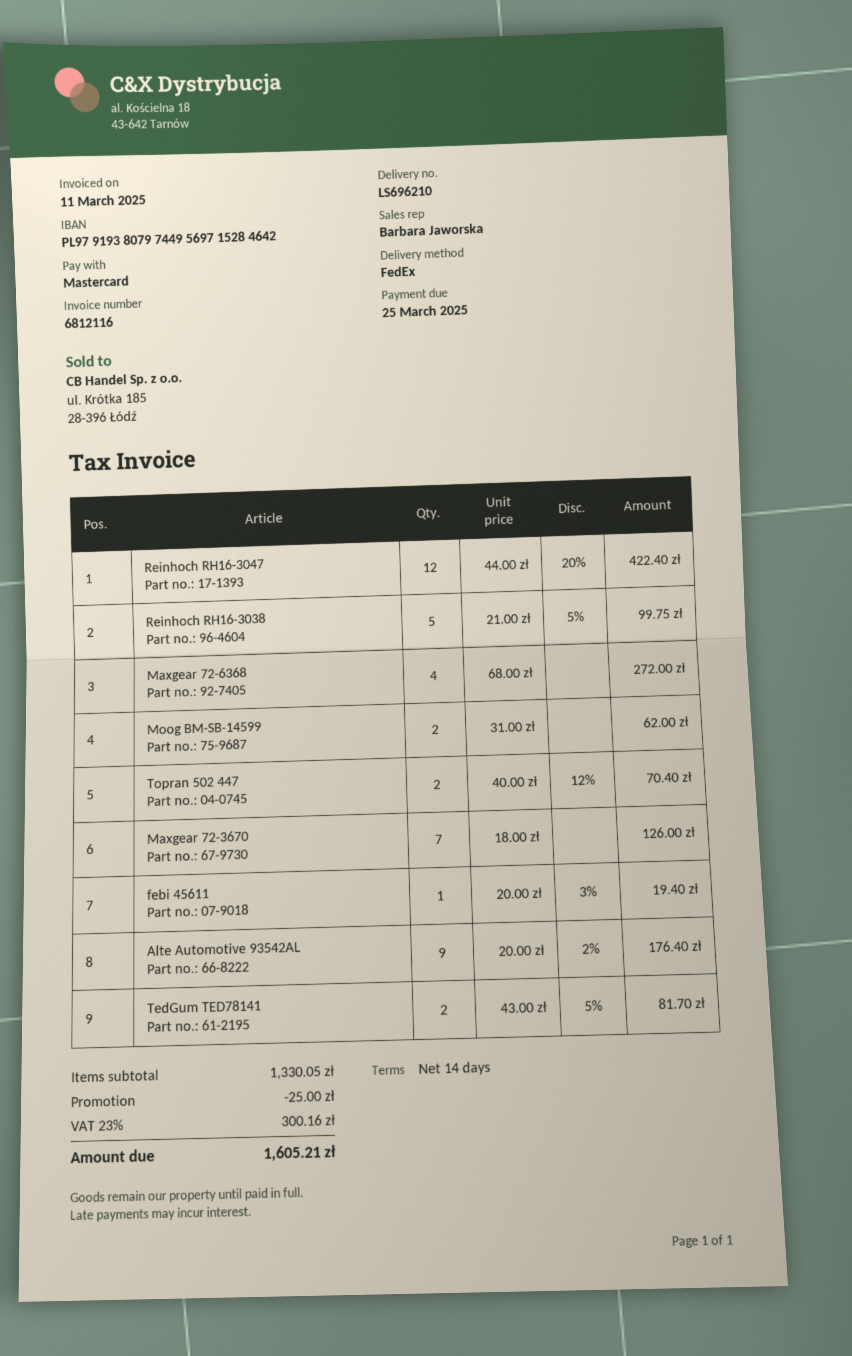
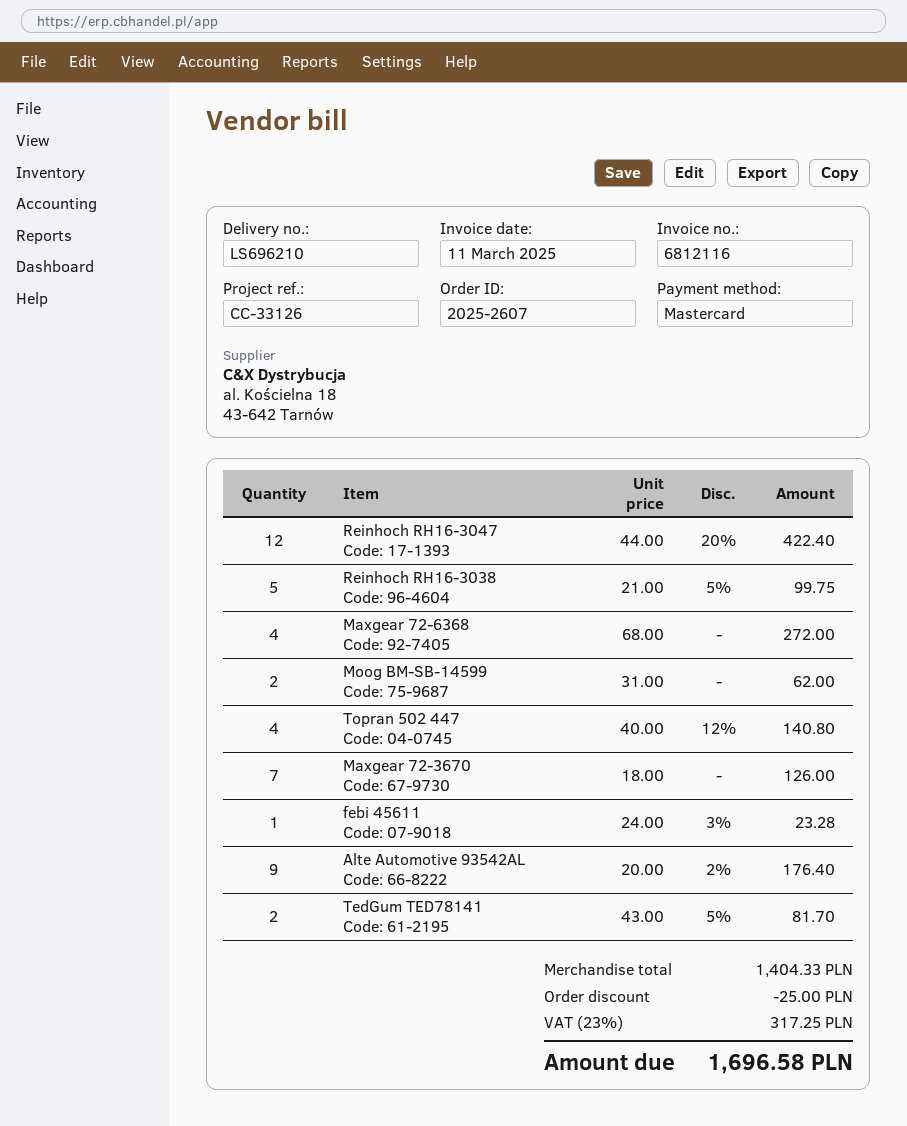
Topran 502 447: 2 x 40.00 - 12% = 70.40 -> 4 x 40.00 - 12% = 140.80
febi 45611: 1 x 20.00 - 3% = 19.40 -> 1 x 24.00 - 3% = 23.28
subtotal: 1330.05 -> 1404.33
tax: 23% = 300.16 -> 23% = 317.25
total: 1605.21 -> 1696.58

